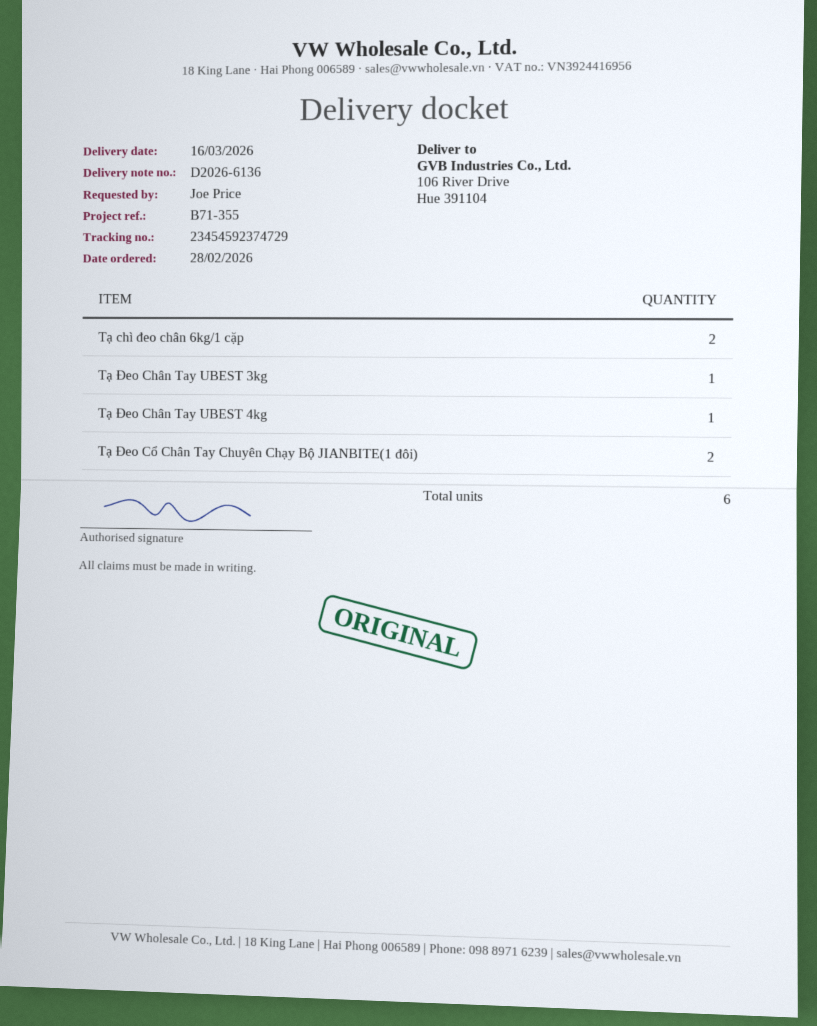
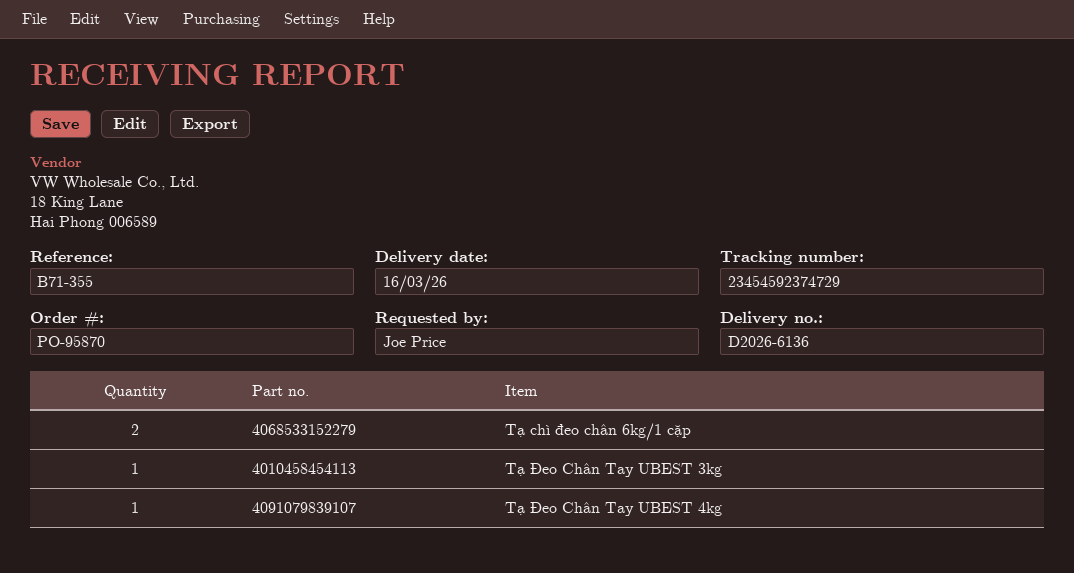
Tạ Đeo Cổ Chân Tay Chuyên Chạy Bộ JIANBITE(1 đôi): 2 -> none

